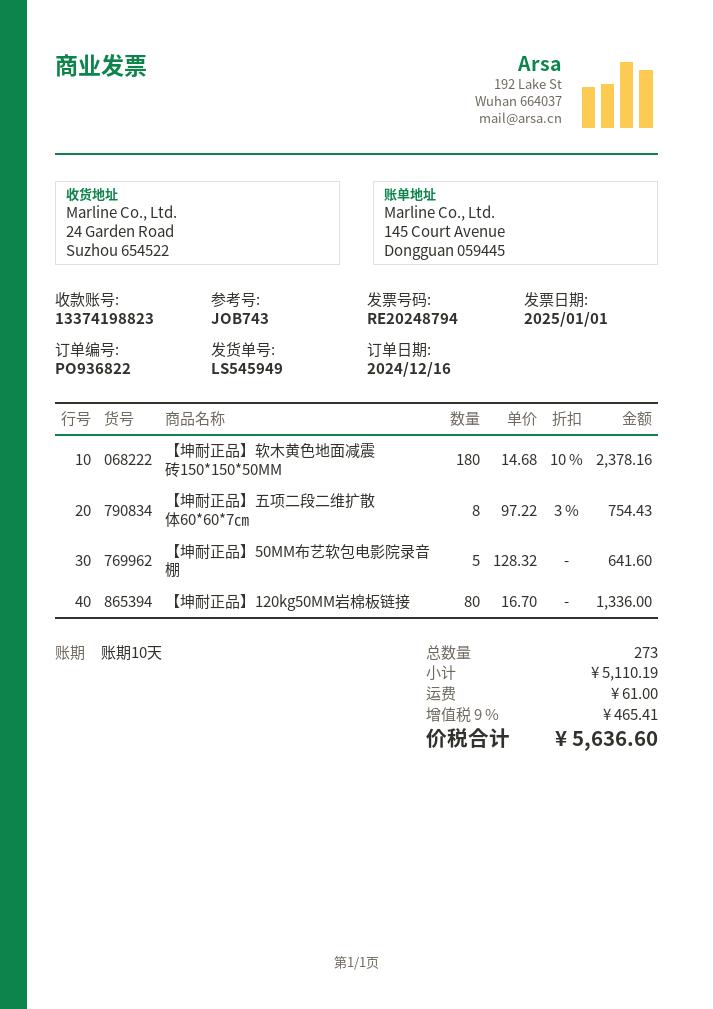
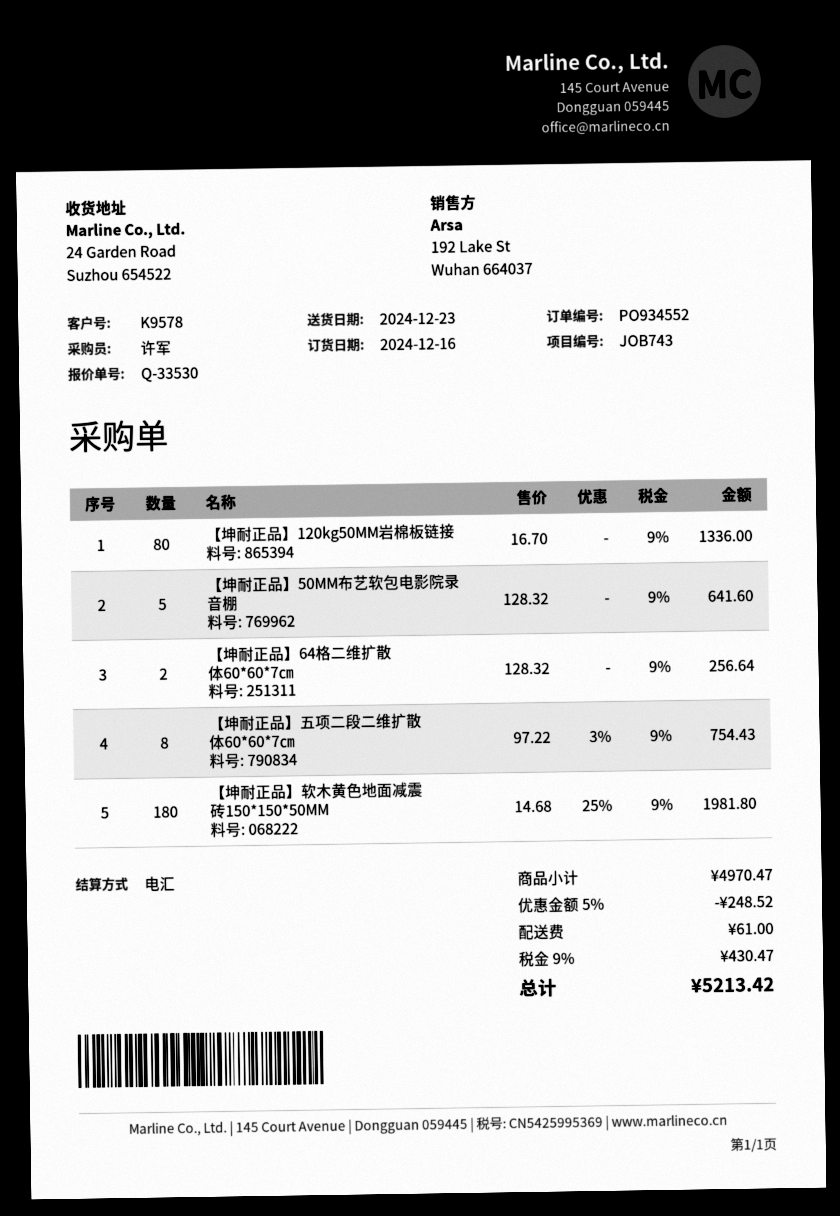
order number: PO936822 -> PO934552
【坤耐正品】软木黄色地面减震砖150*150*50MM: 180 x 14.68 - 10% = 2378.16 -> 180 x 14.68 - 25% = 1981.80
【坤耐正品】64格二维扩散体60*60*7㎝: none -> 2 x 128.32 = 256.64
subtotal: 5110.19 -> 4970.47
discount: none -> 5% = 248.52
tax: 9% = 465.41 -> 9% = 430.47
total: 5636.60 -> 5213.42

